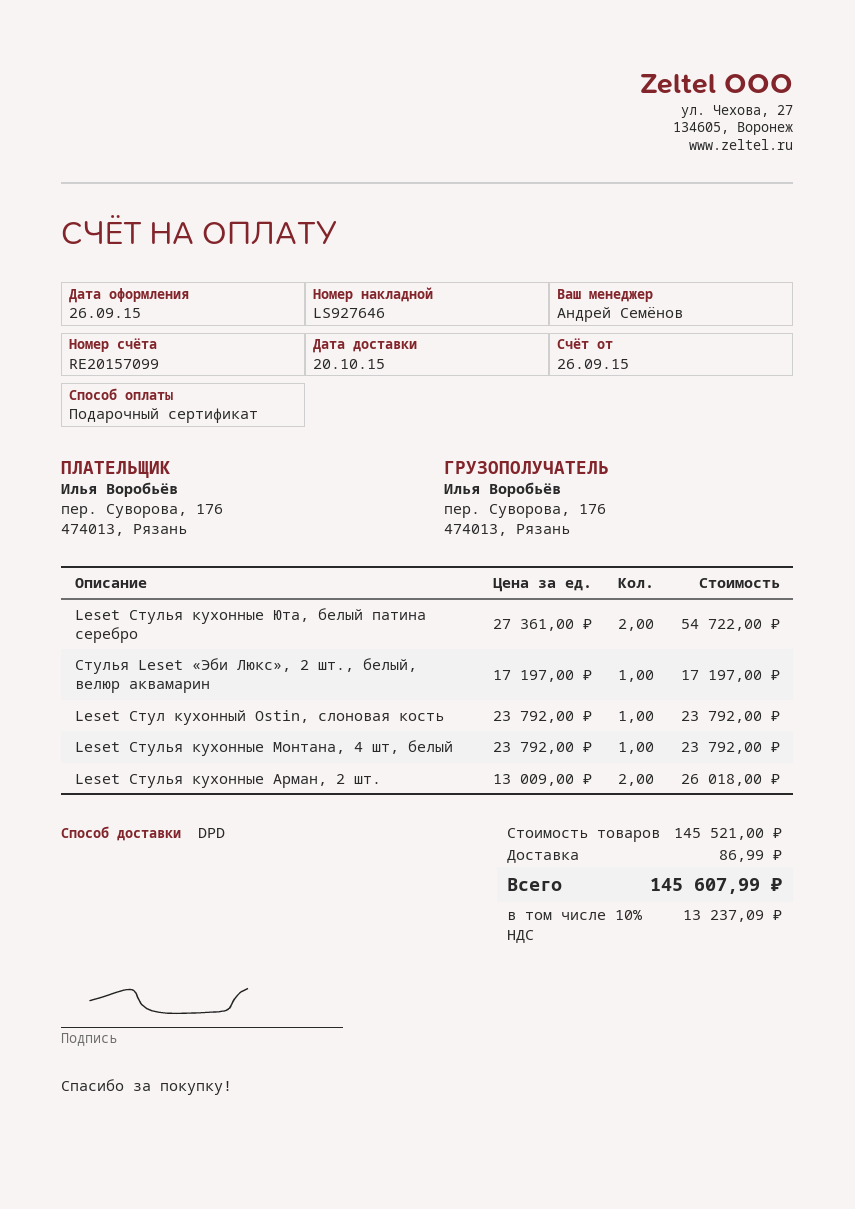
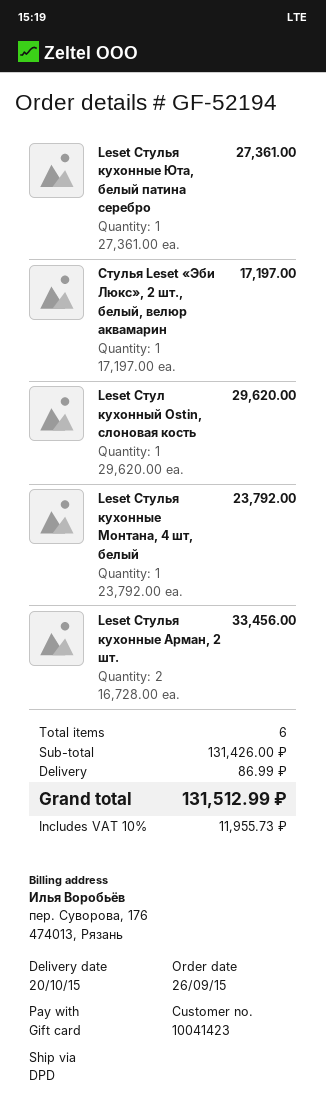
Leset Стулья кухонные Юта, белый патина серебро: 2 x 27361.00 = 54722.00 -> 1 x 27361.00 = 27361.00
Leset Стул кухонный Ostin, слоновая кость: 1 x 23792.00 = 23792.00 -> 1 x 29620.00 = 29620.00
Leset Стулья кухонные Арман, 2 шт.: 2 x 13009.00 = 26018.00 -> 2 x 16728.00 = 33456.00
subtotal: 145521.00 -> 131426.00
tax: 10% = 13237.09 -> 10% = 11955.73
total: 145607.99 -> 131512.99

